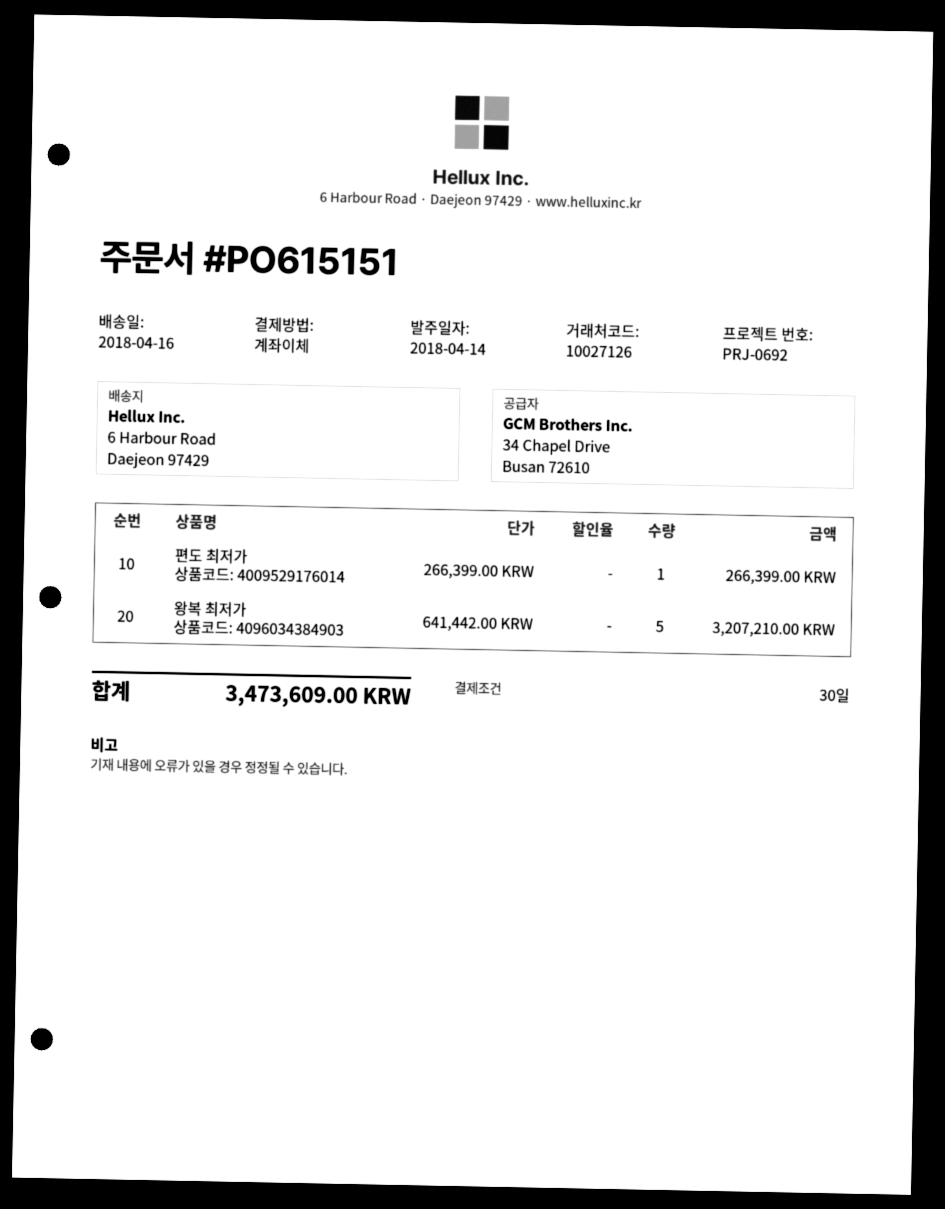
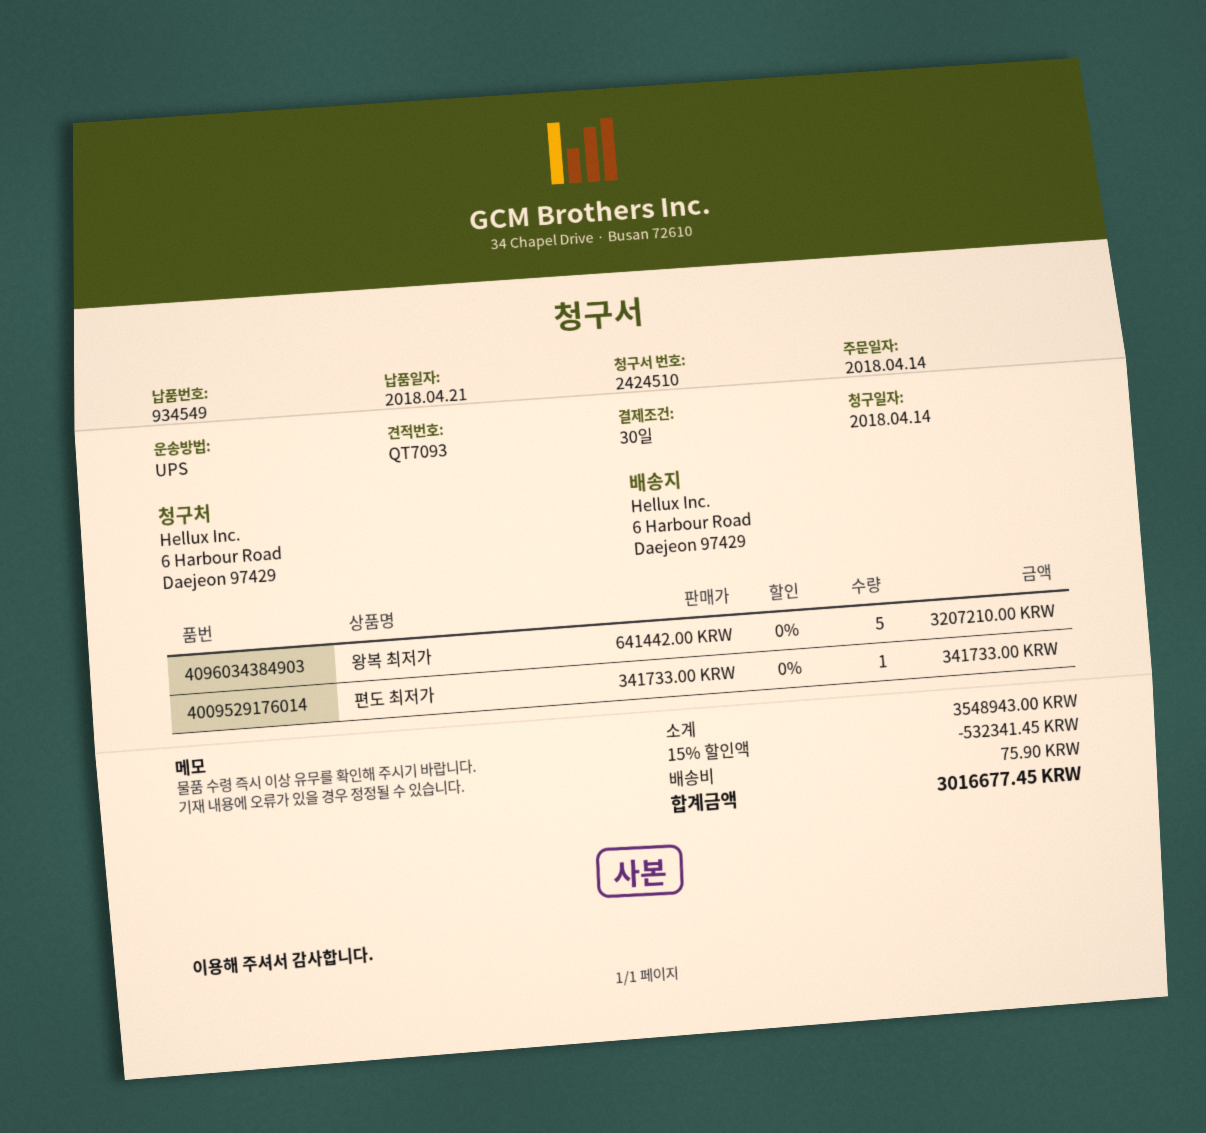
delivery date: 2018-04-16 -> 2018-04-21
편도 최저가: 1 x 266399.00 = 266399.00 -> 1 x 341733.00 = 341733.00
discount: none -> 15% = 532341.45
shipping: none -> 75.90
total: 3473609.00 -> 3016677.45

